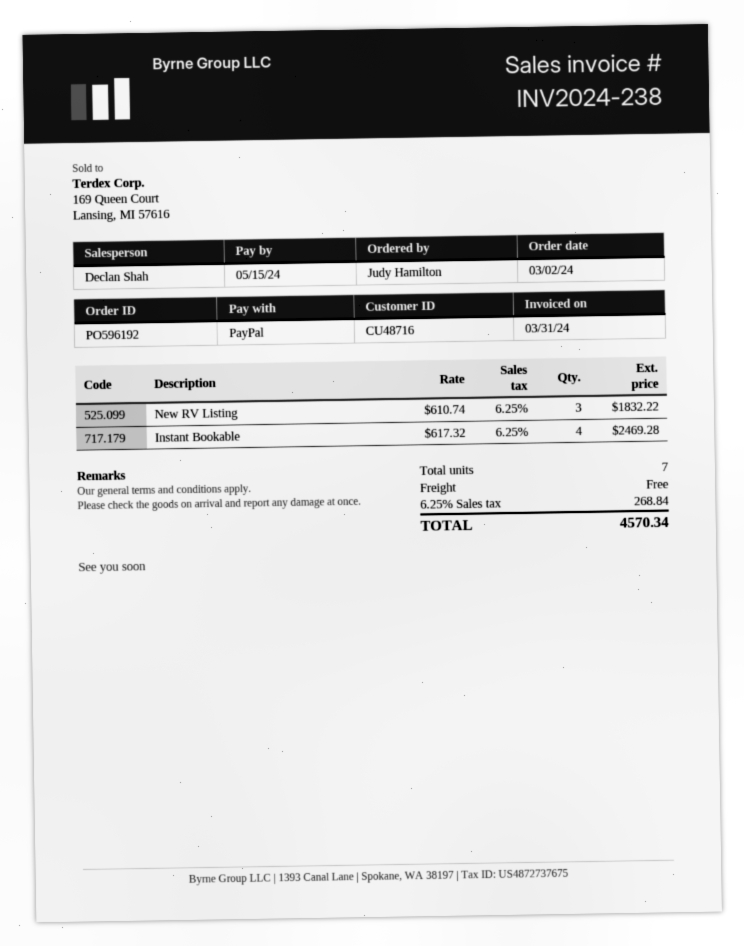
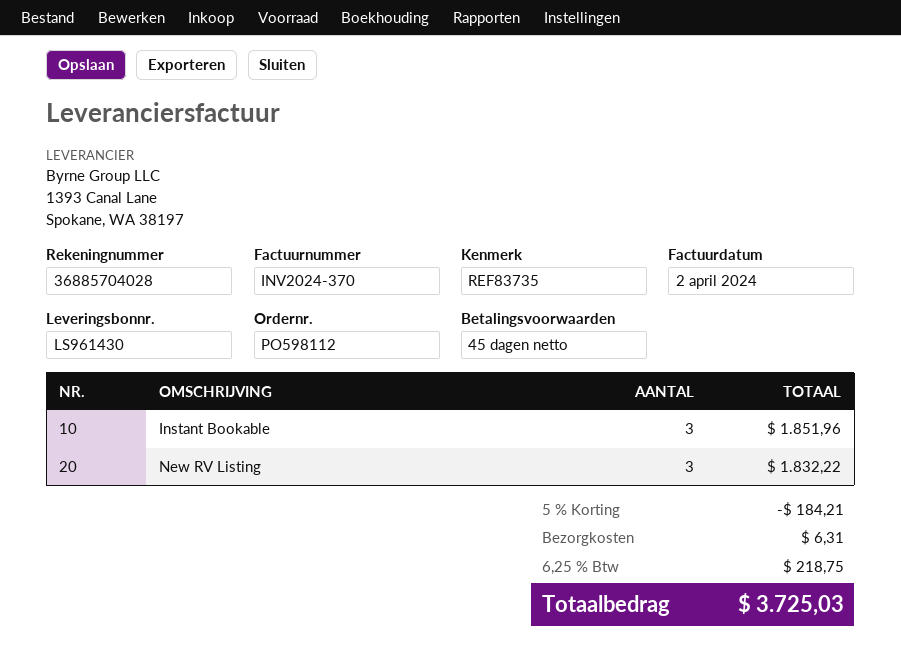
order number: PO596192 -> PO598112
invoice number: INV2024-238 -> INV2024-370
invoice date: 2024-03-31 -> 2024-04-02
Instant Bookable: 4 for 2469.28 -> 3 for 1851.96
discount: none -> 5% = 184.21
shipping: 0.00 -> 6.31
tax: 6.25% = 268.84 -> 6.25% = 218.75
total: 4570.34 -> 3725.03

